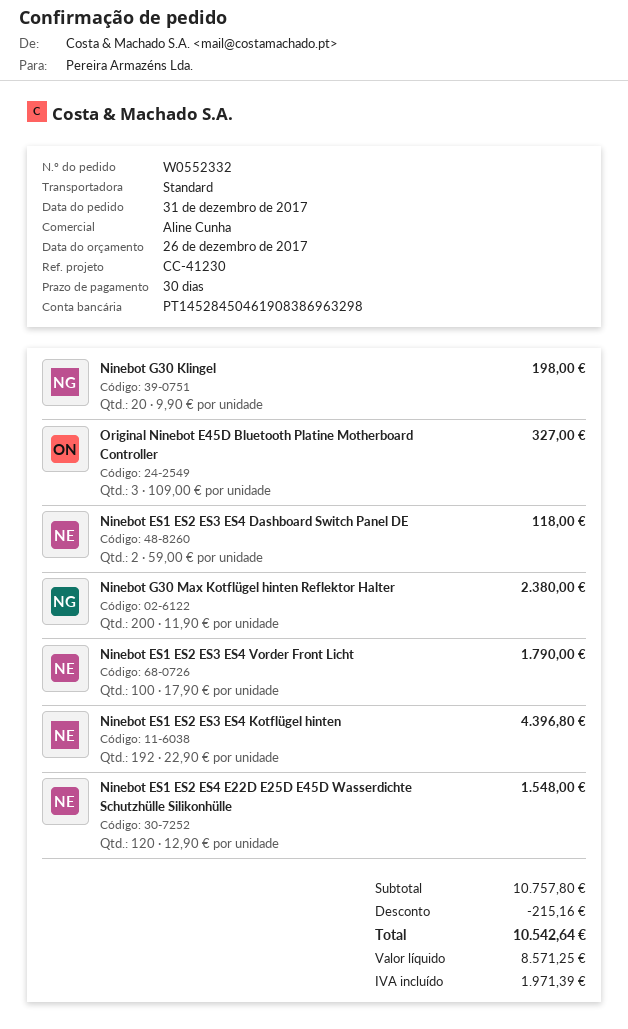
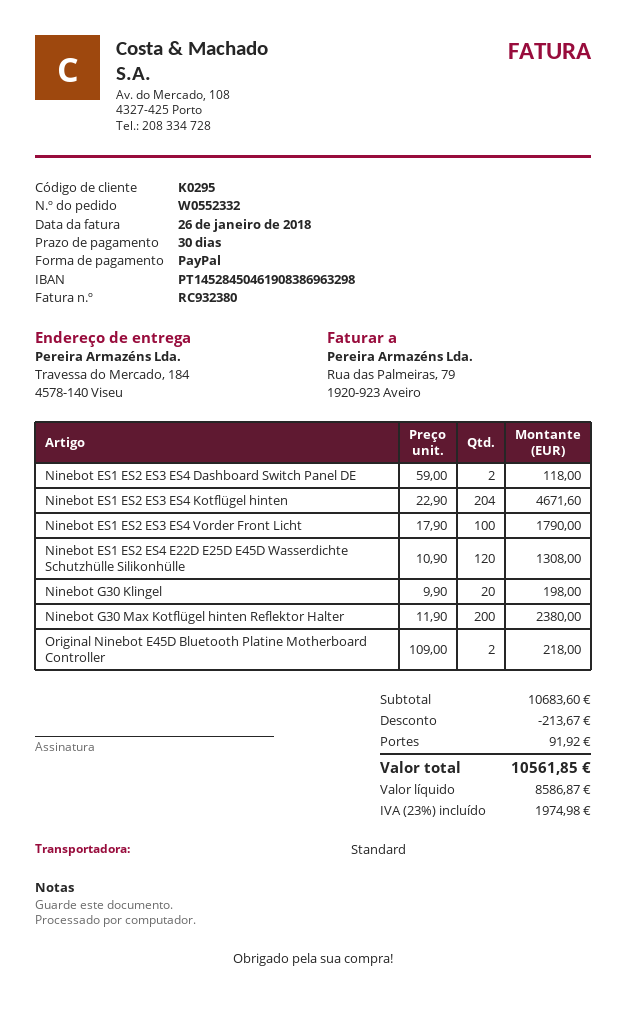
Original Ninebot E45D Bluetooth Platine Motherboard Controller: 3 x 109.00 = 327.00 -> 2 x 109.00 = 218.00
Ninebot ES1 ES2 ES3 ES4 Kotflügel hinten: 192 x 22.90 = 4396.80 -> 204 x 22.90 = 4671.60
Ninebot ES1 ES2 ES4 E22D E25D E45D Wasserdichte Schutzhülle Silikonhülle: 120 x 12.90 = 1548.00 -> 120 x 10.90 = 1308.00
subtotal: 10757.80 -> 10683.60
discount: 215.16 -> 213.67
shipping: none -> 91.92
net: 8571.25 -> 8586.87
tax: 1971.39 -> 1974.98
total: 10542.64 -> 10561.85

